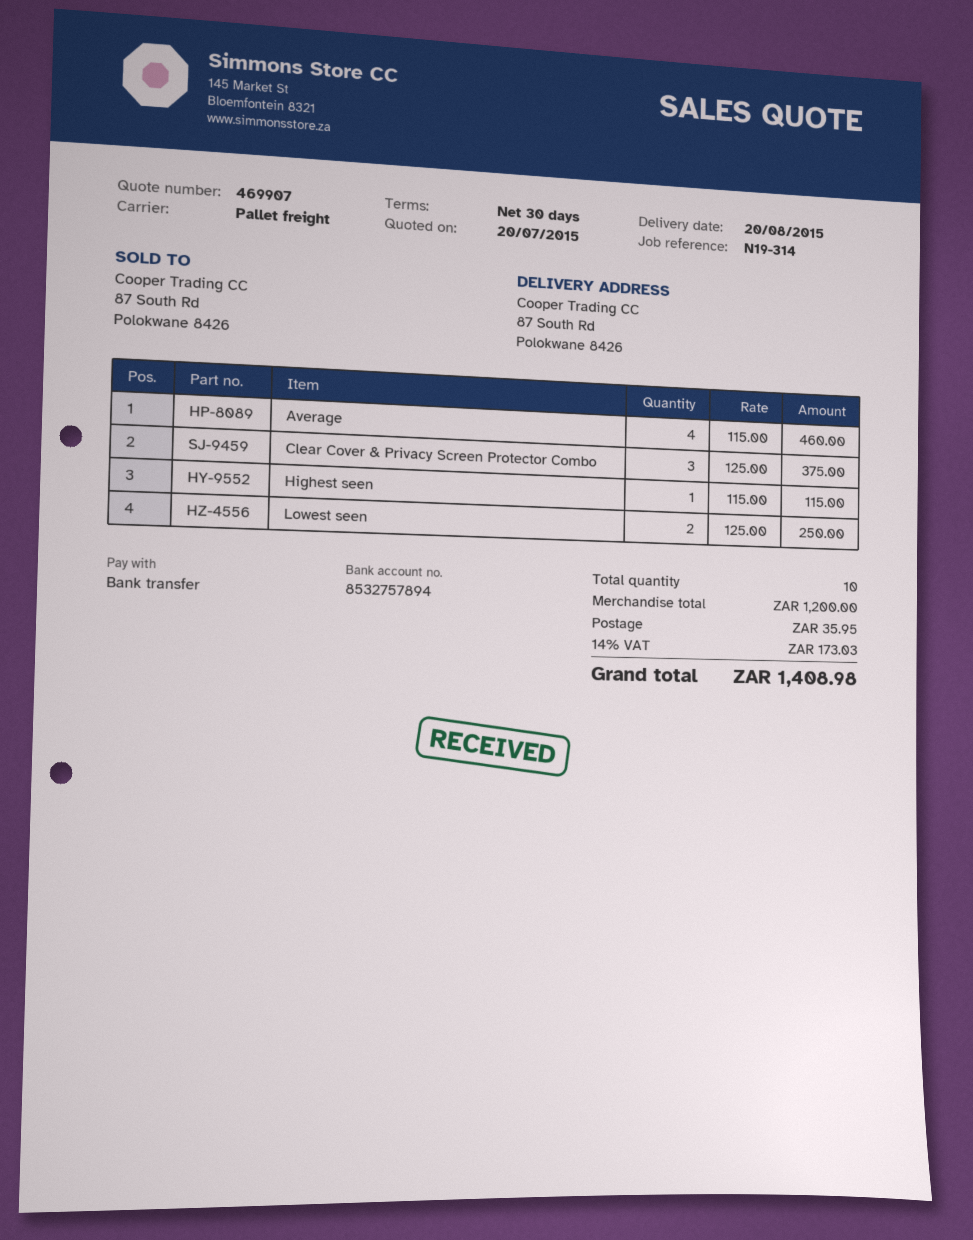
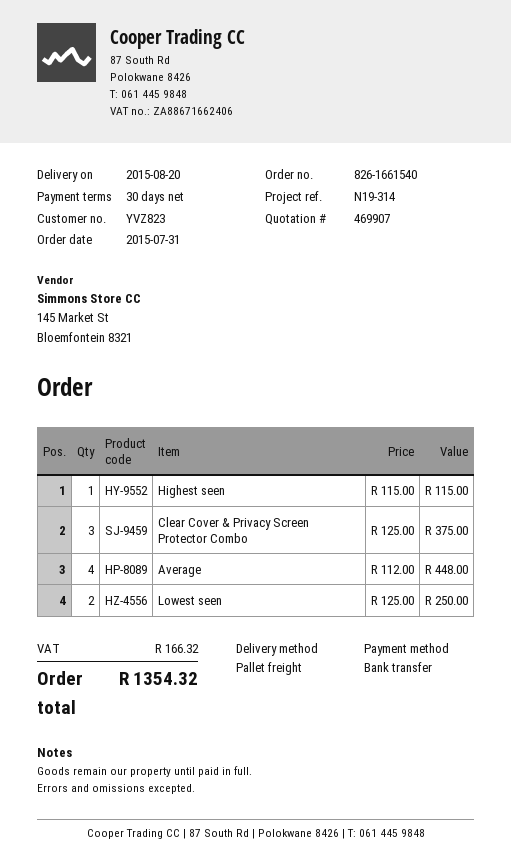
Average: 4 x 115.00 = 460.00 -> 4 x 112.00 = 448.00
shipping: 35.95 -> none
tax: 173.03 -> 166.32
total: 1408.98 -> 1354.32

